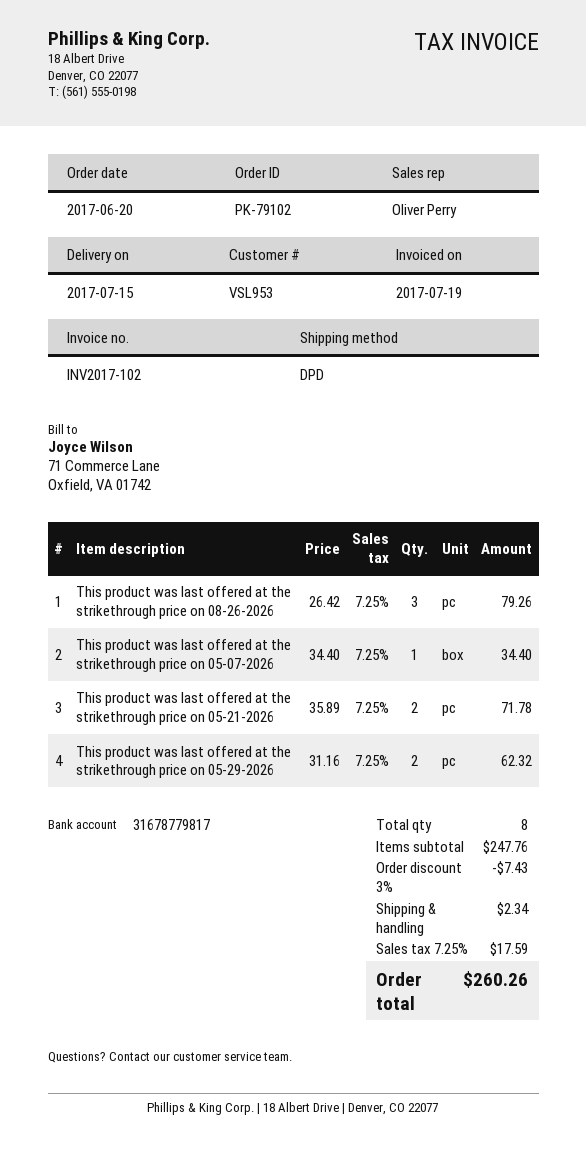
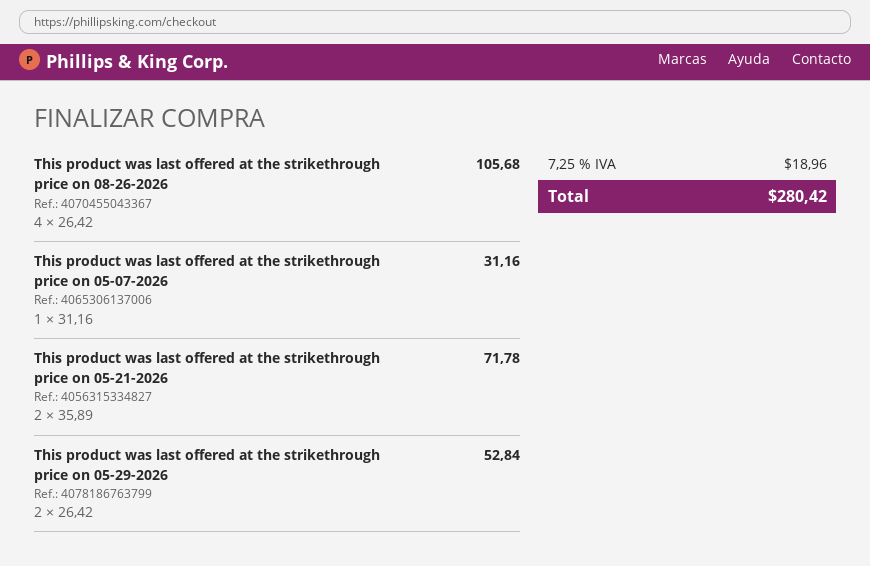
This product was last offered at the strikethrough price on 08-26-2026: 3 x 26.42 = 79.26 -> 4 x 26.42 = 105.68
This product was last offered at the strikethrough price on 05-07-2026: 1 x 34.40 = 34.40 -> 1 x 31.16 = 31.16
This product was last offered at the strikethrough price on 05-29-2026: 2 x 31.16 = 62.32 -> 2 x 26.42 = 52.84
discount: 3% = 7.43 -> none
shipping: 2.34 -> none
tax: 7.25% = 17.59 -> 7.25% = 18.96
total: 260.26 -> 280.42

